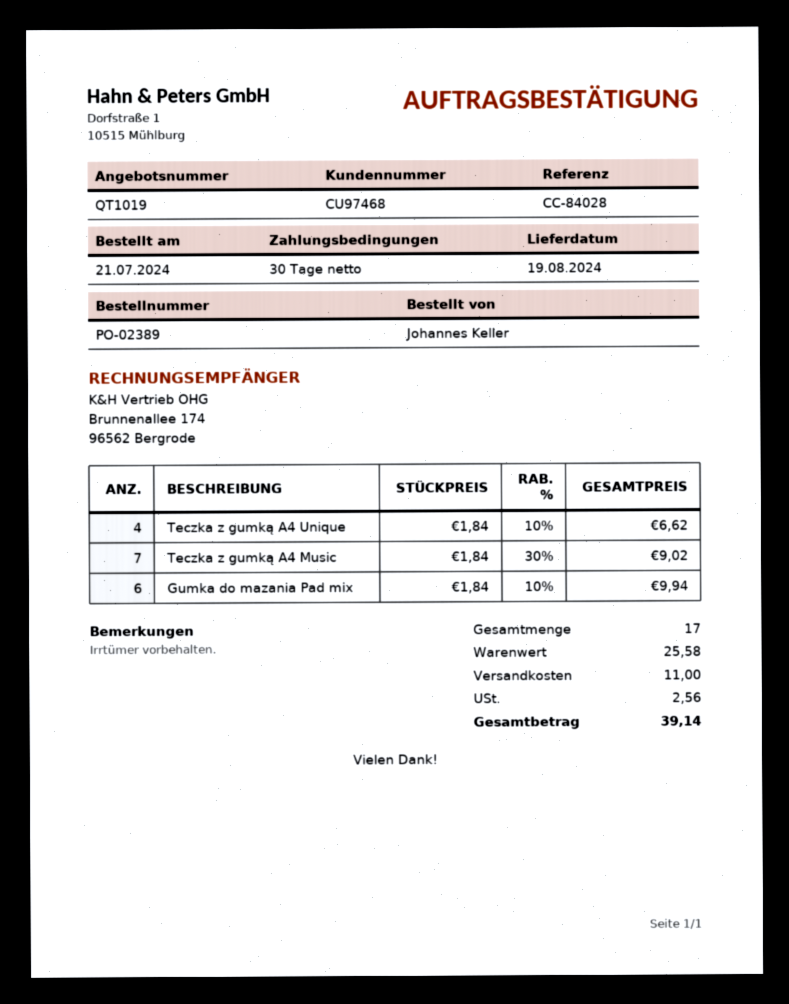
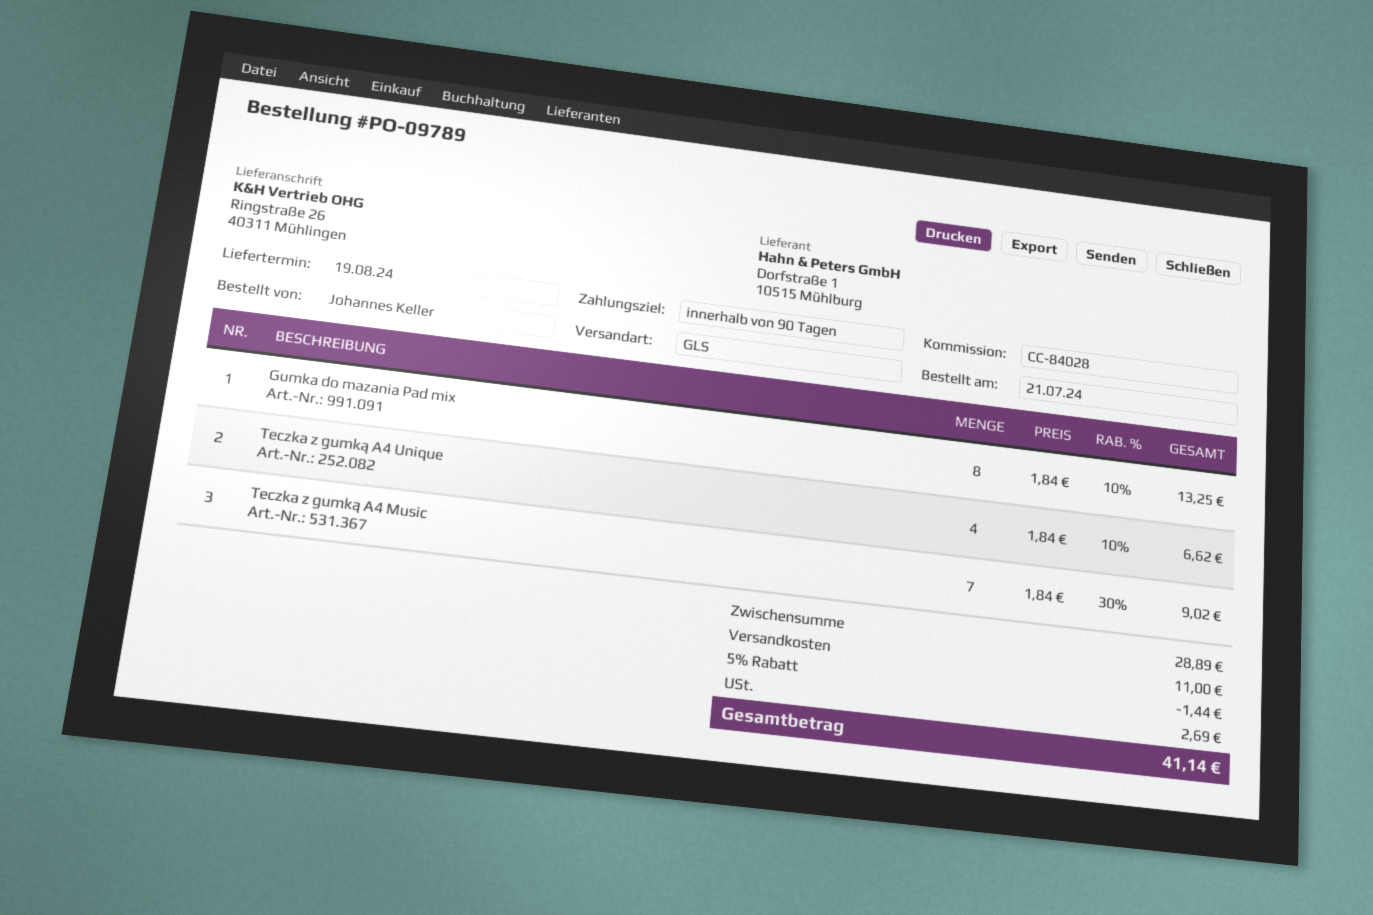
order number: PO-02389 -> PO-09789
payment terms: 30 days -> 90 days
Gumka do mazania Pad mix: 6 x 1.84 - 10% = 9.94 -> 8 x 1.84 - 10% = 13.25
subtotal: 25.58 -> 28.89
discount: none -> 5% = 1.44
tax: 2.56 -> 2.69
total: 39.14 -> 41.14

